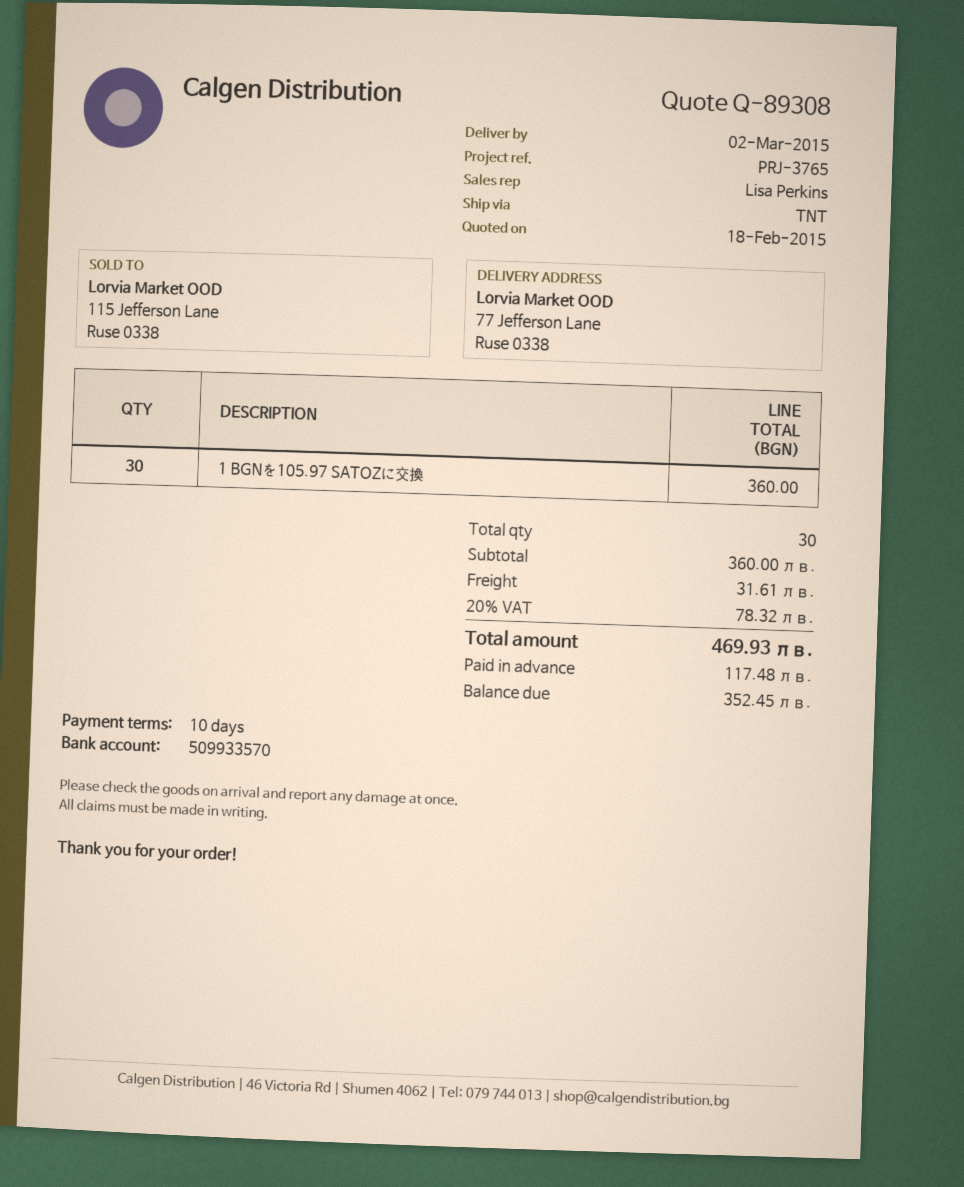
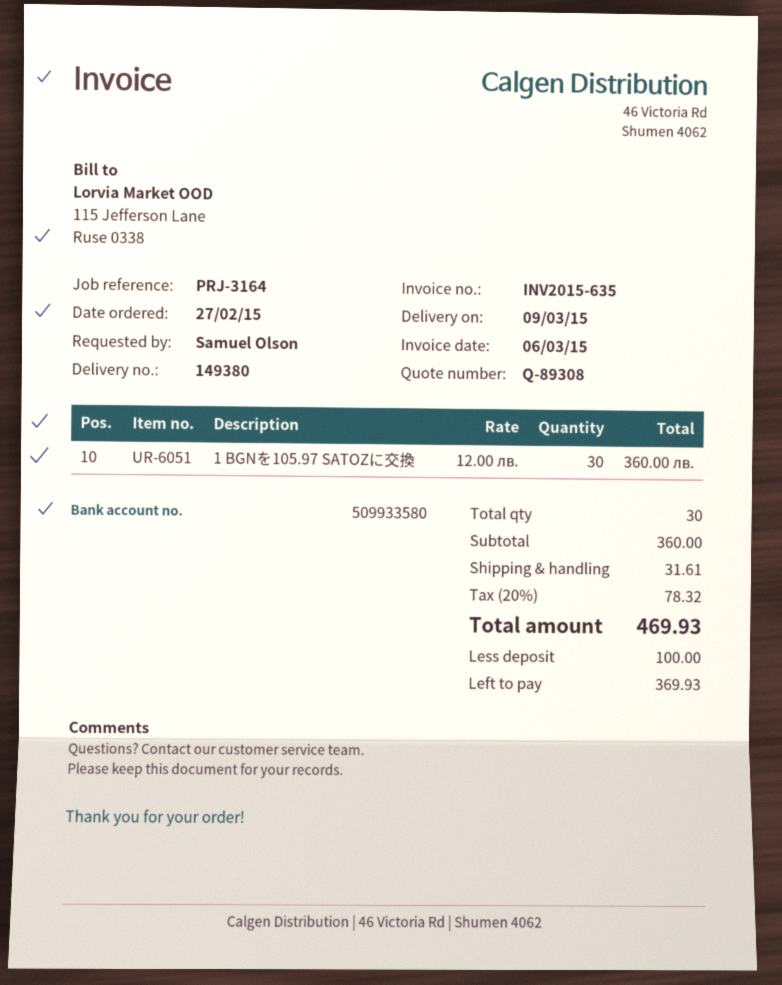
delivery date: 2015-03-02 -> 2015-03-09
reference: PRJ-3765 -> PRJ-3164
bank account: 509933570 -> 509933580
deposit: 117.48 -> 100.00
balance: 352.45 -> 369.93

